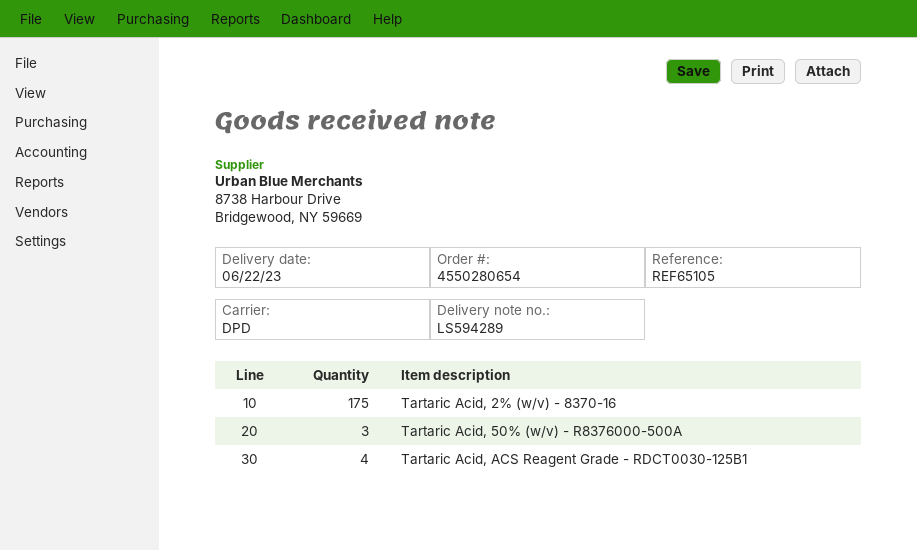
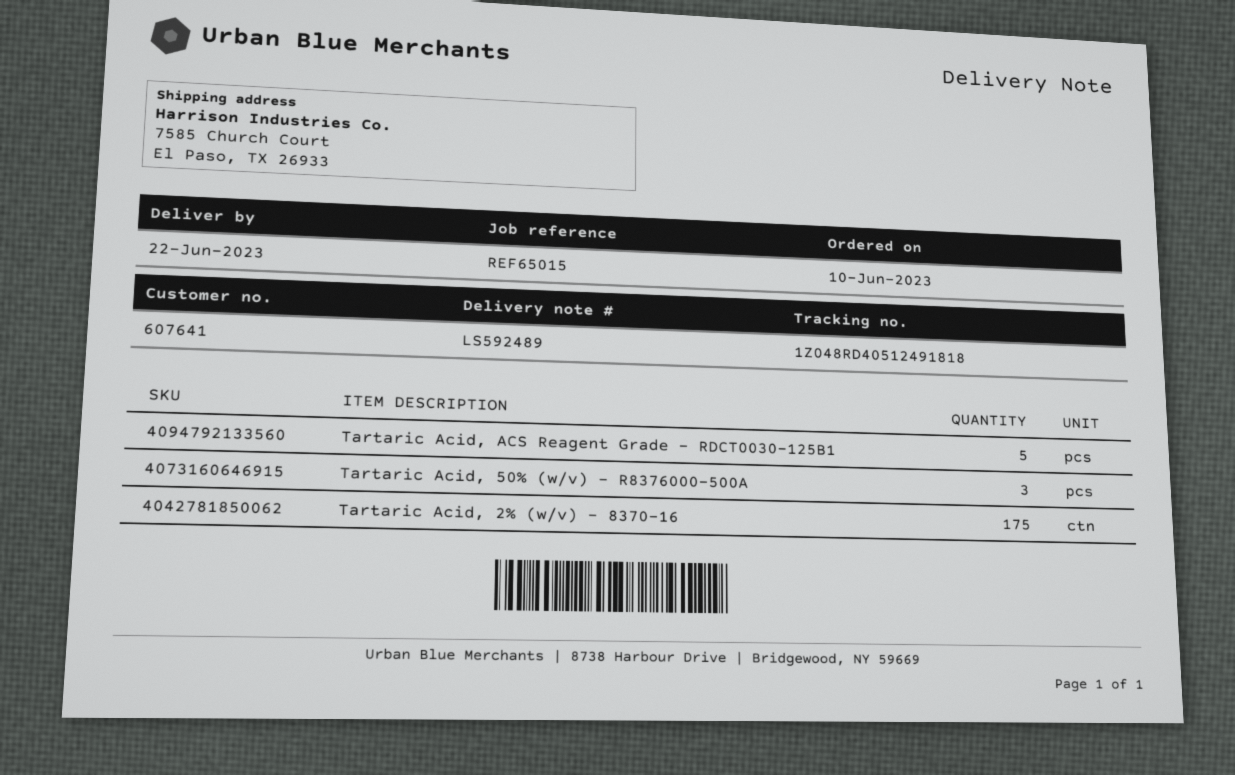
delivery note number: LS594289 -> LS592489
reference: REF65105 -> REF65015
Tartaric Acid, ACS Reagent Grade - RDCT0030-125B1: 4 -> 5

